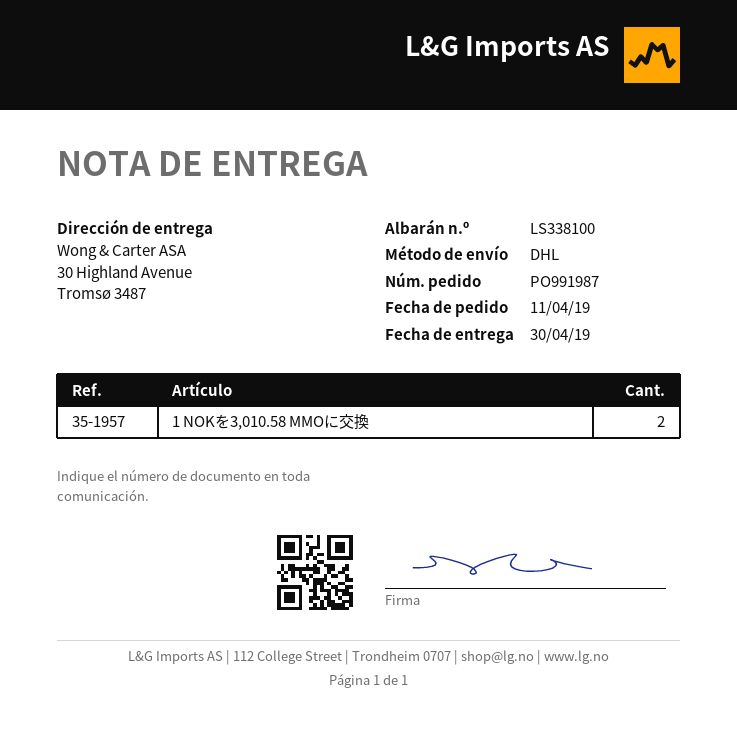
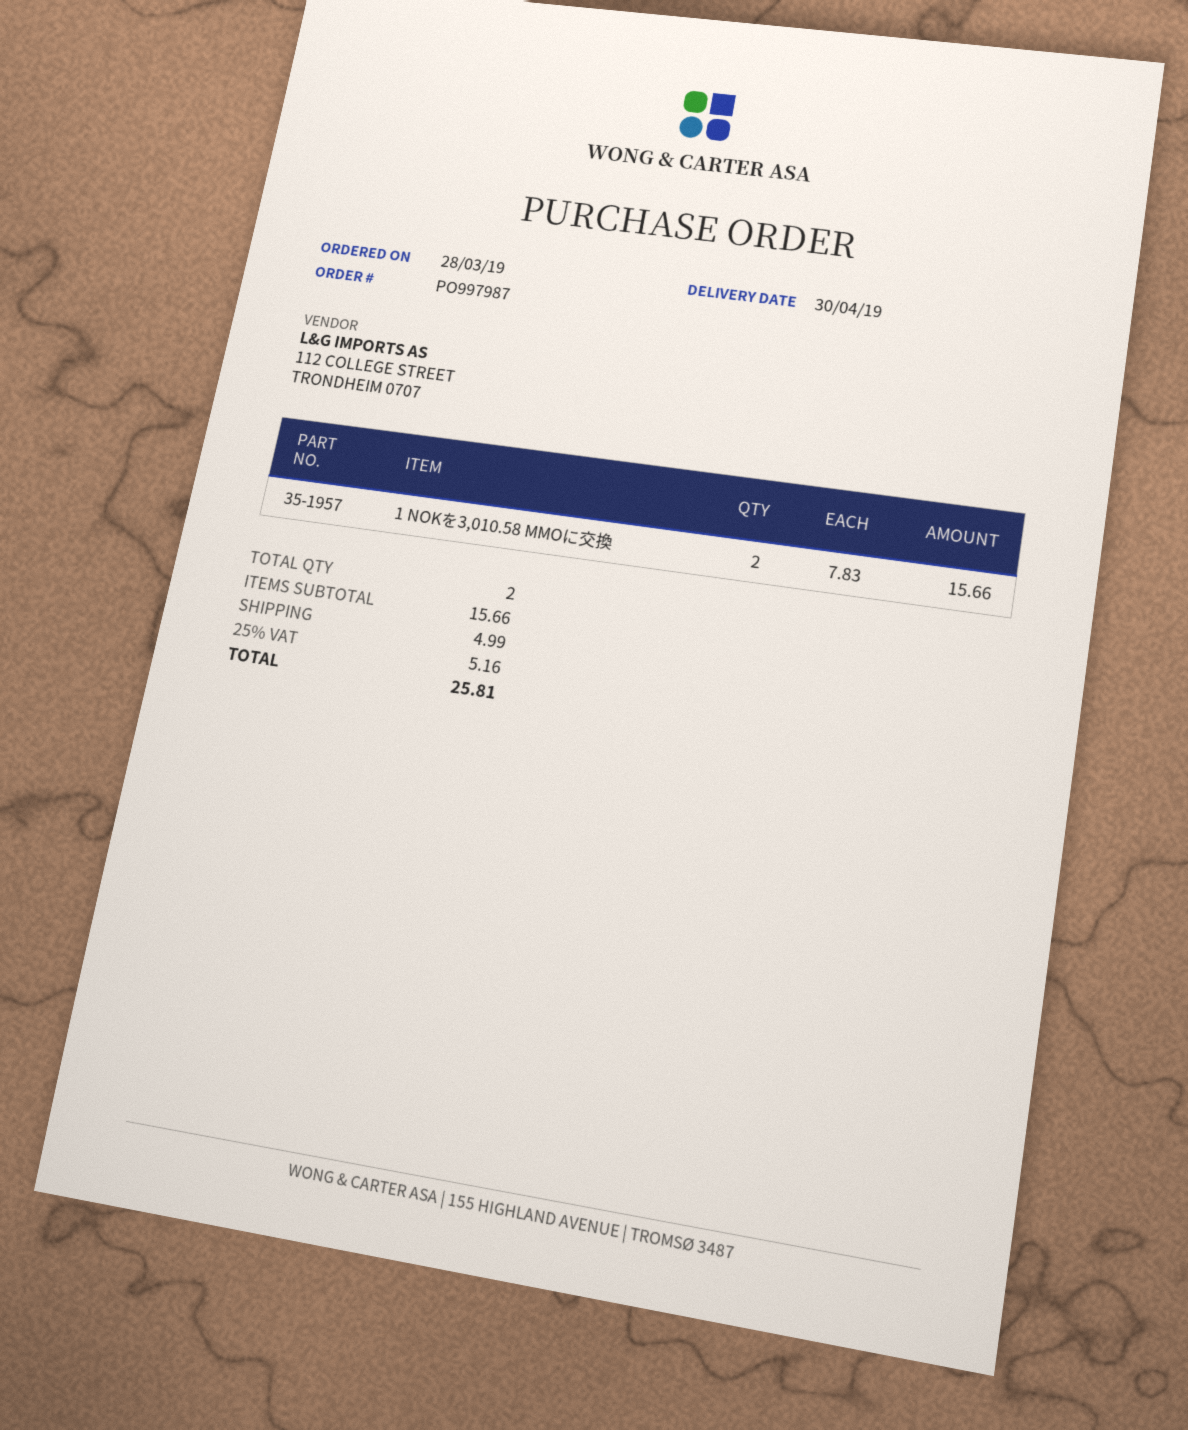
order number: PO991987 -> PO997987
order date: 2019-04-11 -> 2019-03-28

